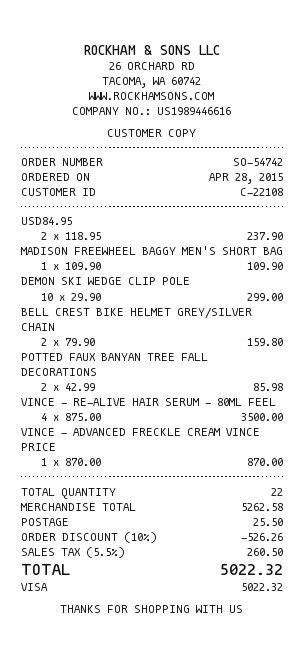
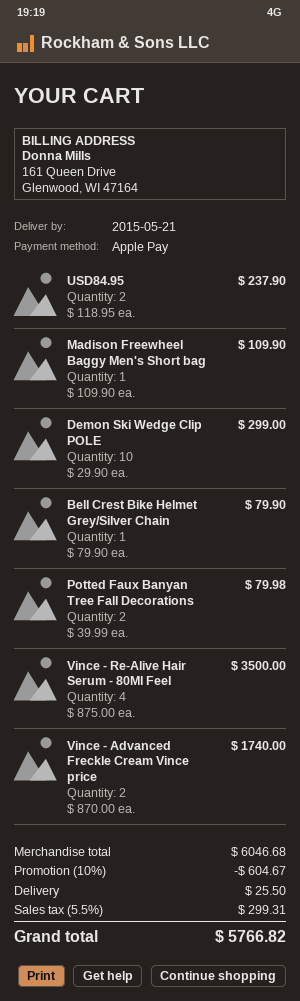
payment method: Visa -> Apple Pay
BELL CREST BIKE HELMET GREY/SILVER CHAIN: 2 x 79.90 = 159.80 -> 1 x 79.90 = 79.90
POTTED FAUX BANYAN TREE FALL DECORATIONS: 2 x 42.99 = 85.98 -> 2 x 39.99 = 79.98
VINCE - ADVANCED FRECKLE CREAM VINCE PRICE: 1 x 870.00 = 870.00 -> 2 x 870.00 = 1740.00
subtotal: 5262.58 -> 6046.68
discount: 10% = 526.26 -> 10% = 604.67
tax: 5.5% = 260.50 -> 5.5% = 299.31
total: 5022.32 -> 5766.82

